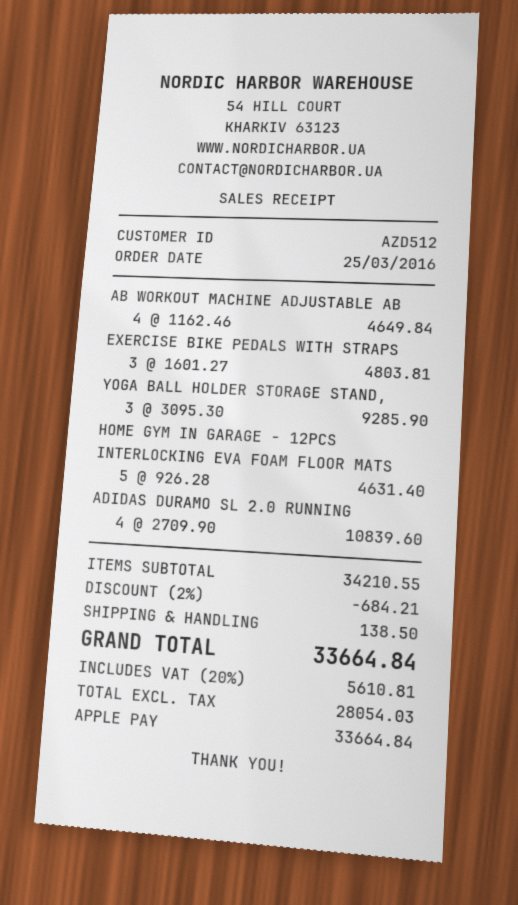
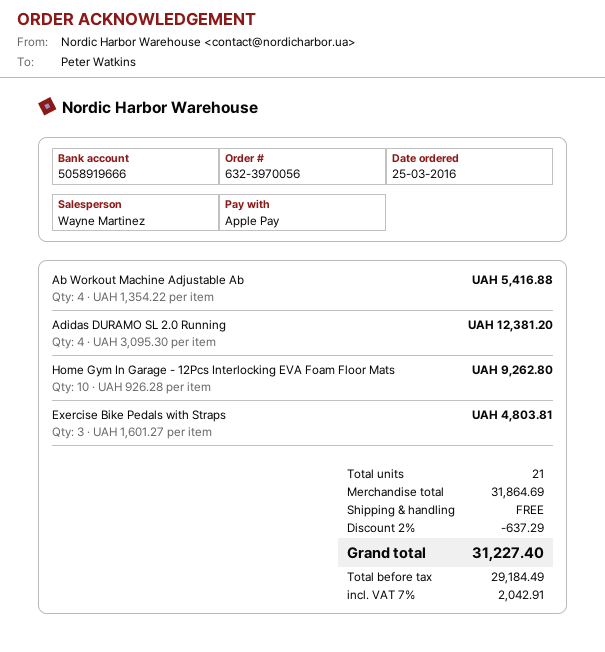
AB WORKOUT MACHINE ADJUSTABLE AB: 4 x 1162.46 = 4649.84 -> 4 x 1354.22 = 5416.88
YOGA BALL HOLDER STORAGE STAND,: 3 x 3095.30 = 9285.90 -> none
HOME GYM IN GARAGE - 12PCS INTERLOCKING EVA FOAM FLOOR MATS: 5 x 926.28 = 4631.40 -> 10 x 926.28 = 9262.80
ADIDAS DURAMO SL 2.0 RUNNING: 4 x 2709.90 = 10839.60 -> 4 x 3095.30 = 12381.20
subtotal: 34210.55 -> 31864.69
discount: 2% = 684.21 -> 2% = 637.29
shipping: 138.50 -> 0.00
net: 28054.03 -> 29184.49
tax: 20% = 5610.81 -> 7% = 2042.91
total: 33664.84 -> 31227.40

